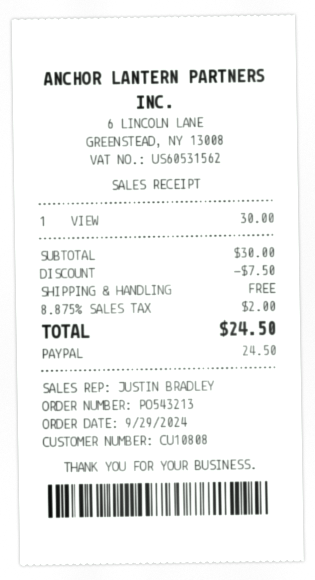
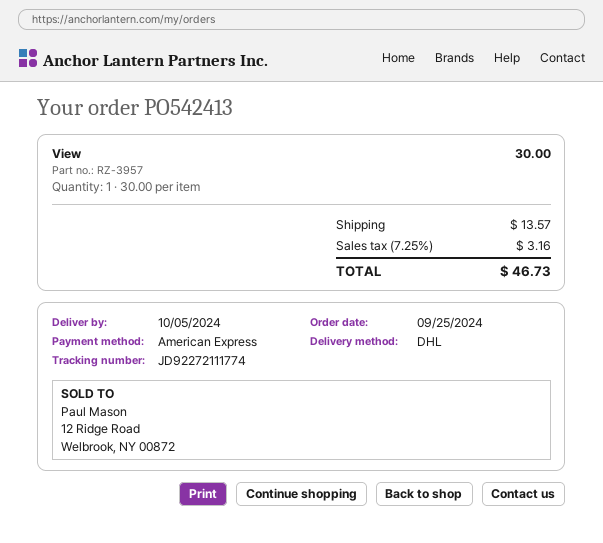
order number: PO543213 -> PO542413
order date: 2024-09-29 -> 2024-09-25
payment method: PayPal -> American Express
discount: 7.50 -> none
shipping: 0.00 -> 13.57
tax: 8.875% = 2.00 -> 7.25% = 3.16
total: 24.50 -> 46.73

